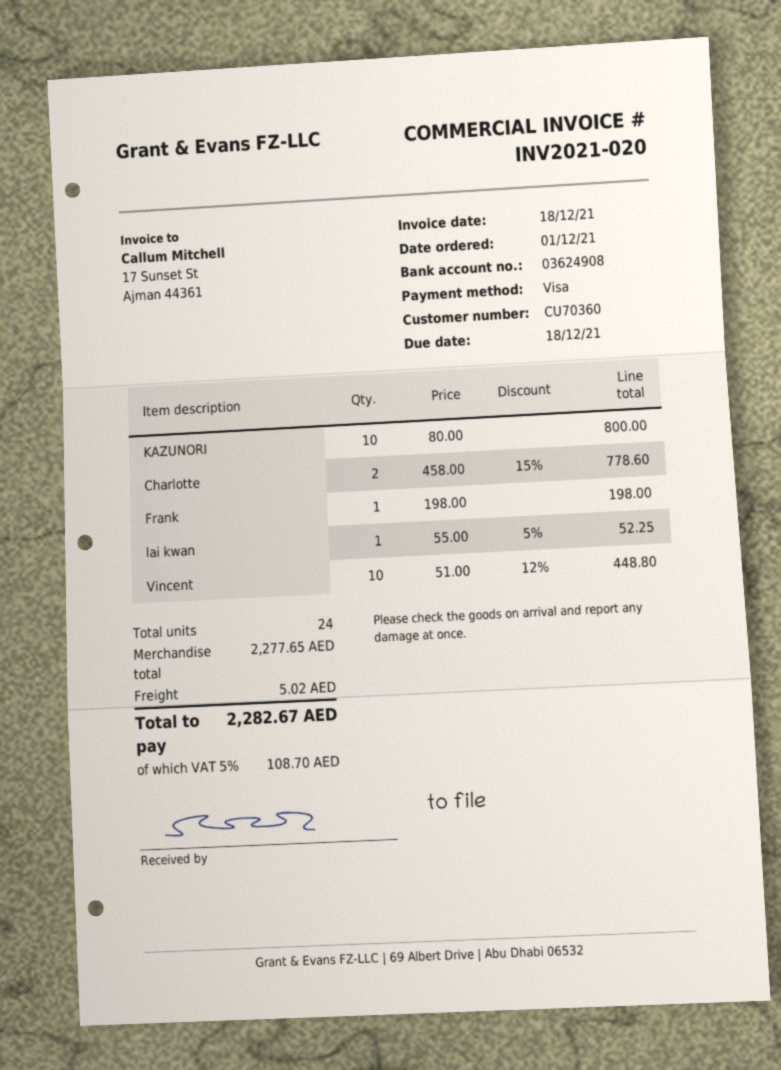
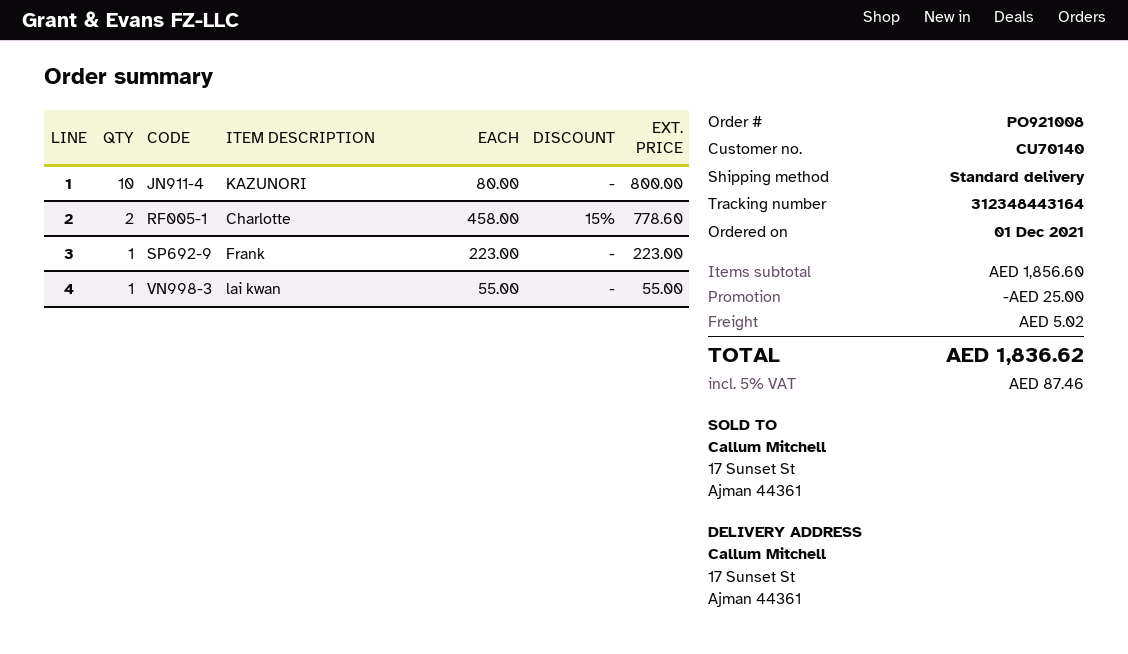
customer number: CU70360 -> CU70140
Frank: 1 x 198.00 = 198.00 -> 1 x 223.00 = 223.00
lai kwan: 1 x 55.00 - 5% = 52.25 -> 1 x 55.00 = 55.00
Vincent: 10 x 51.00 - 12% = 448.80 -> none
subtotal: 2277.65 -> 1856.60
discount: none -> 25.00
tax: 5% = 108.70 -> 5% = 87.46
total: 2282.67 -> 1836.62

